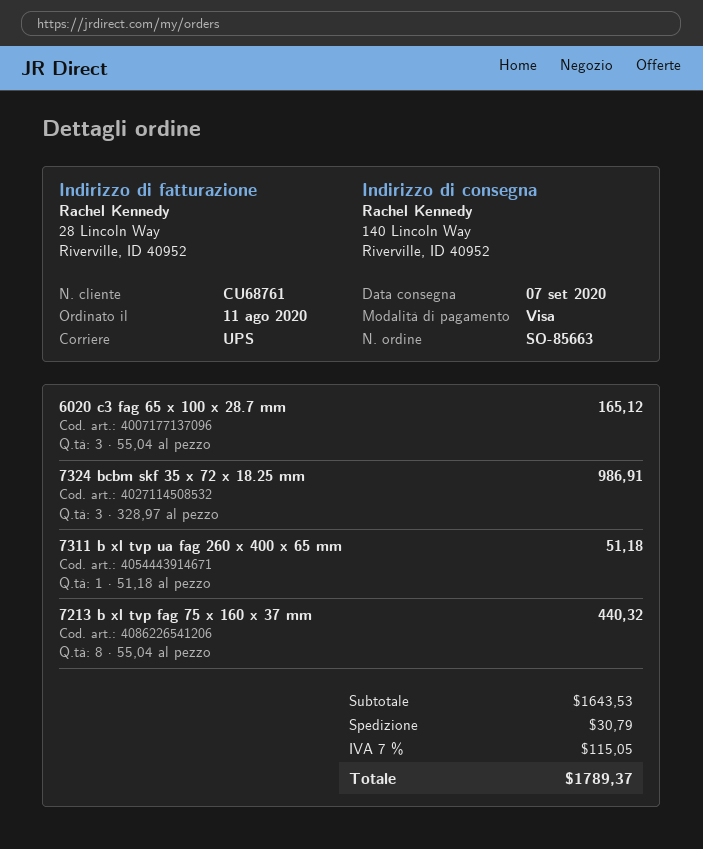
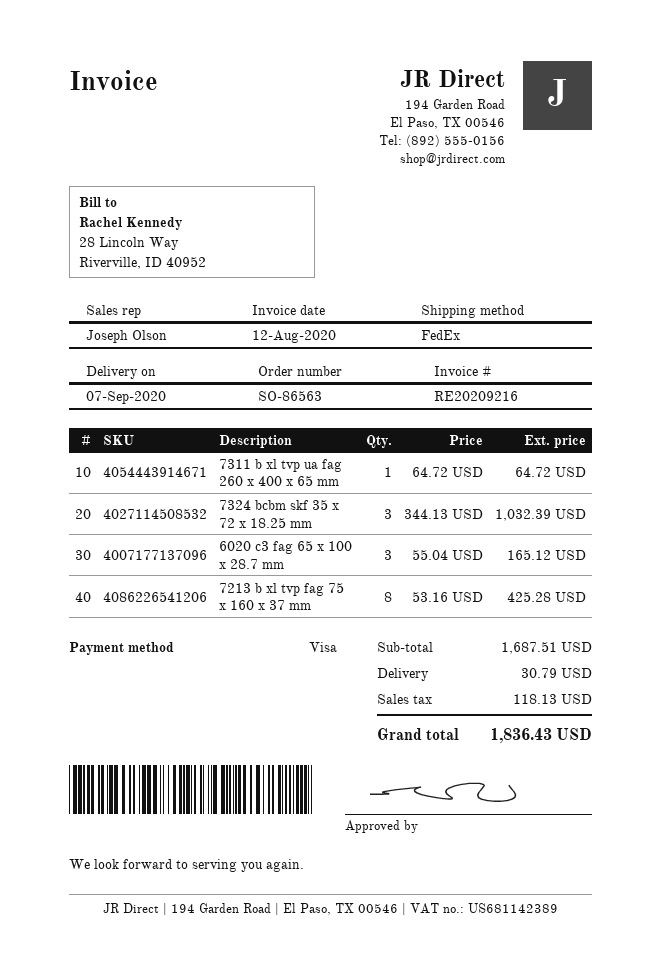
order number: SO-85663 -> SO-86563
shipping method: UPS -> FedEx
7324 bcbm skf 35 x 72 x 18.25 mm: 3 x 328.97 = 986.91 -> 3 x 344.13 = 1032.39
7311 b xl tvp ua fag 260 x 400 x 65 mm: 1 x 51.18 = 51.18 -> 1 x 64.72 = 64.72
7213 b xl tvp fag 75 x 160 x 37 mm: 8 x 55.04 = 440.32 -> 8 x 53.16 = 425.28
subtotal: 1643.53 -> 1687.51
tax: 115.05 -> 118.13
total: 1789.37 -> 1836.43

